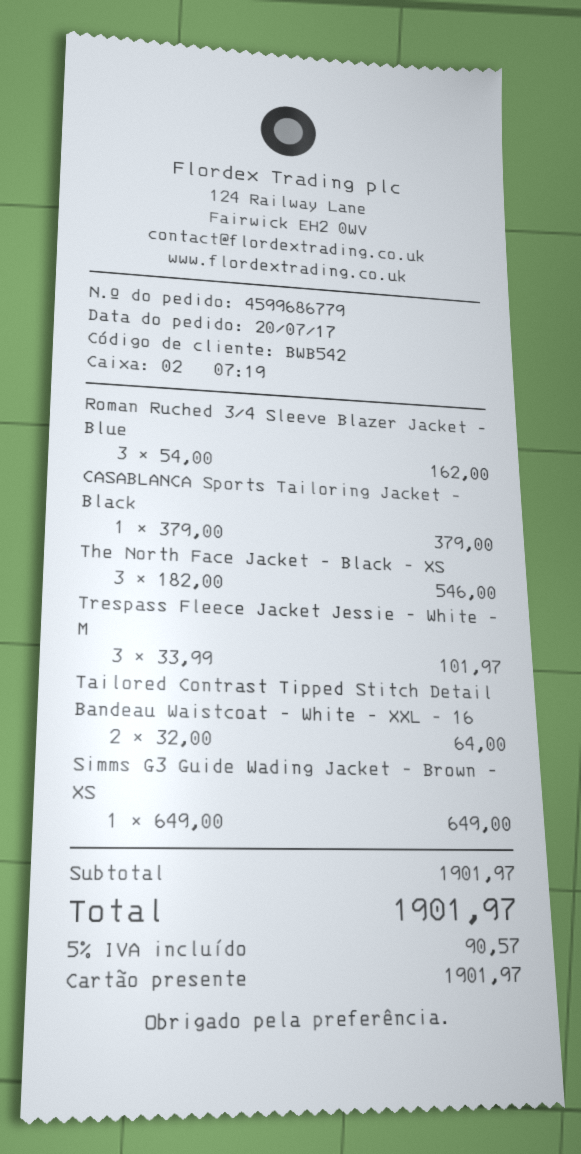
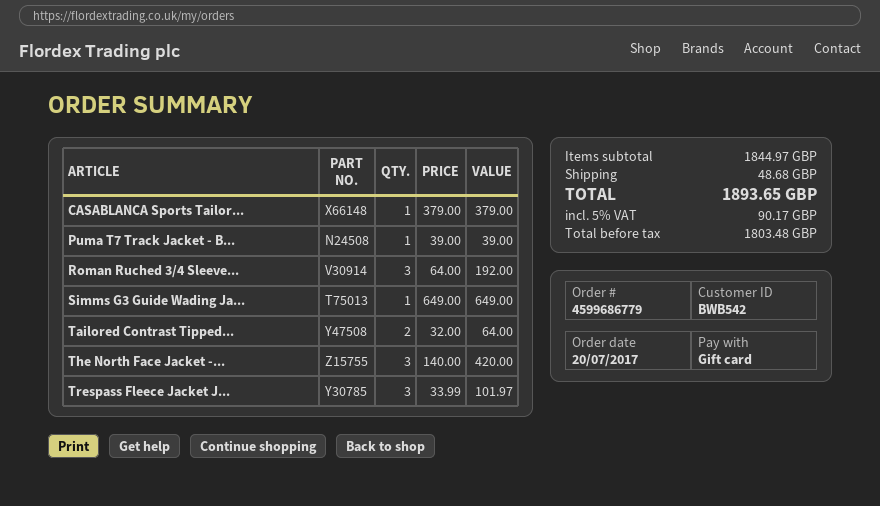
Roman Ruched 3/4 Sleeve Blazer Jacket - Blue: 3 x 54.00 = 162.00 -> 3 x 64.00 = 192.00
The North Face Jacket - Black - XS: 3 x 182.00 = 546.00 -> 3 x 140.00 = 420.00
Puma T7 Track Jacket - B...: none -> 1 x 39.00 = 39.00
subtotal: 1901.97 -> 1844.97
shipping: none -> 48.68
tax: 5% = 90.57 -> 5% = 90.17
total: 1901.97 -> 1893.65

